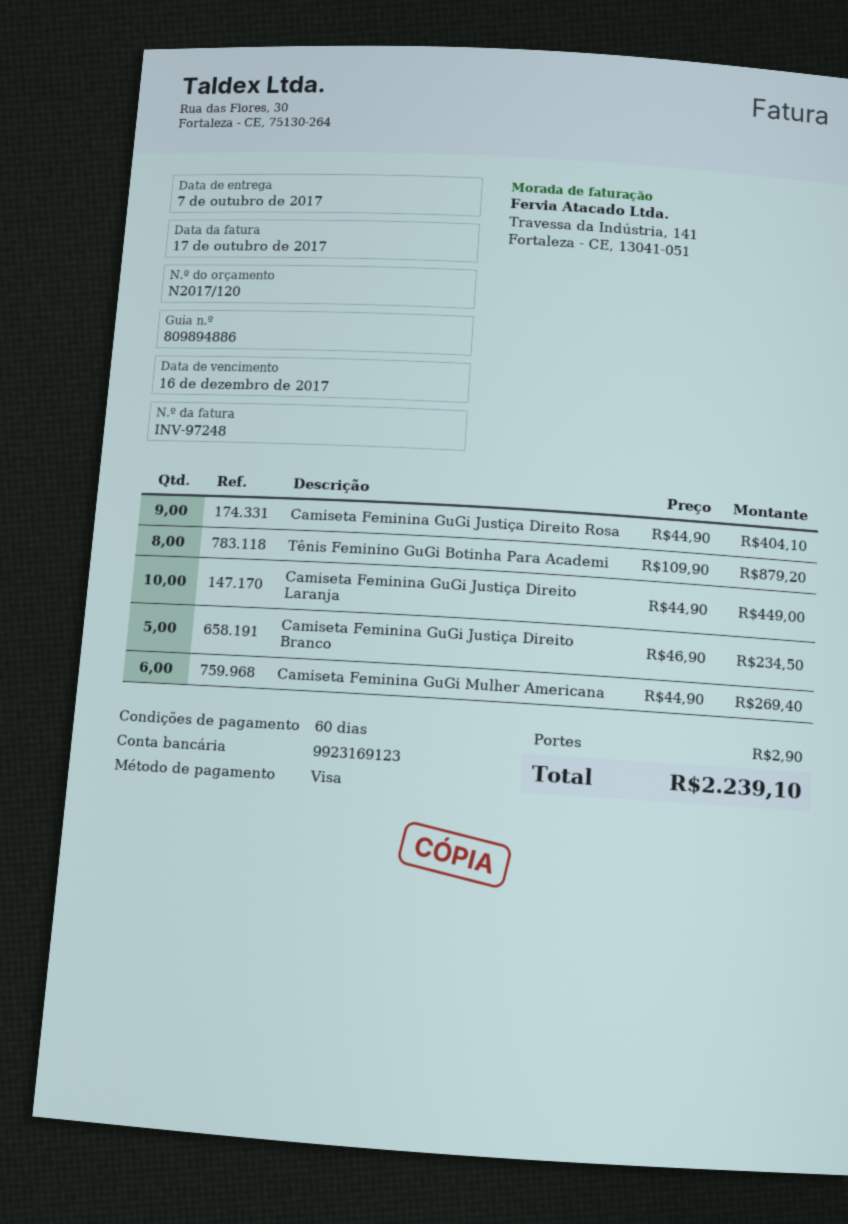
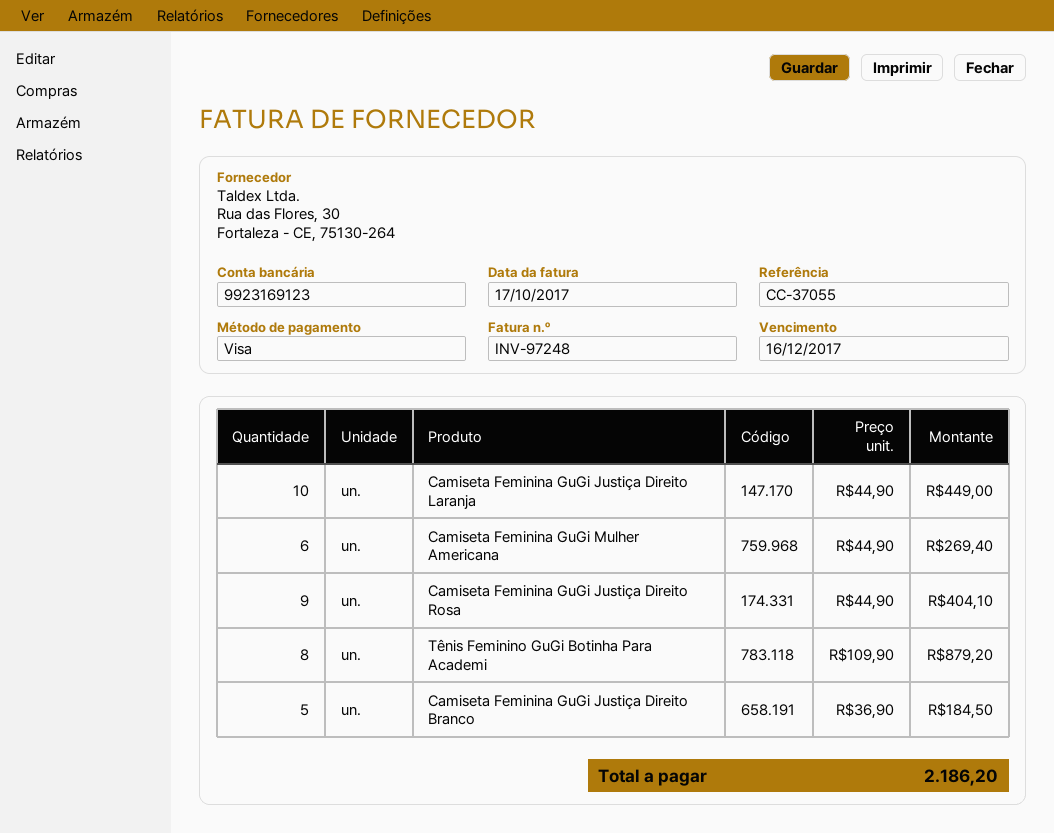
Camiseta Feminina GuGi Justiça Direito Branco: 5 x 46.90 = 234.50 -> 5 x 36.90 = 184.50
shipping: 2.90 -> none
total: 2239.10 -> 2186.20

